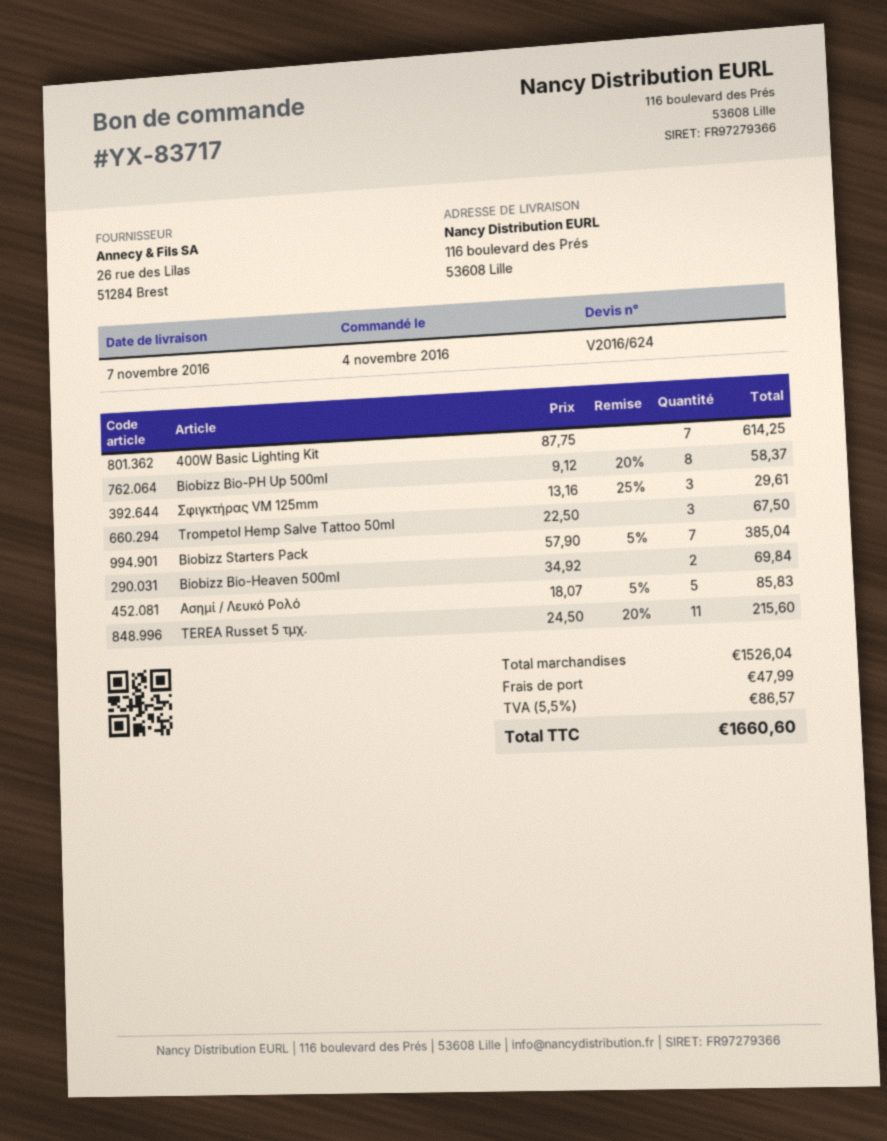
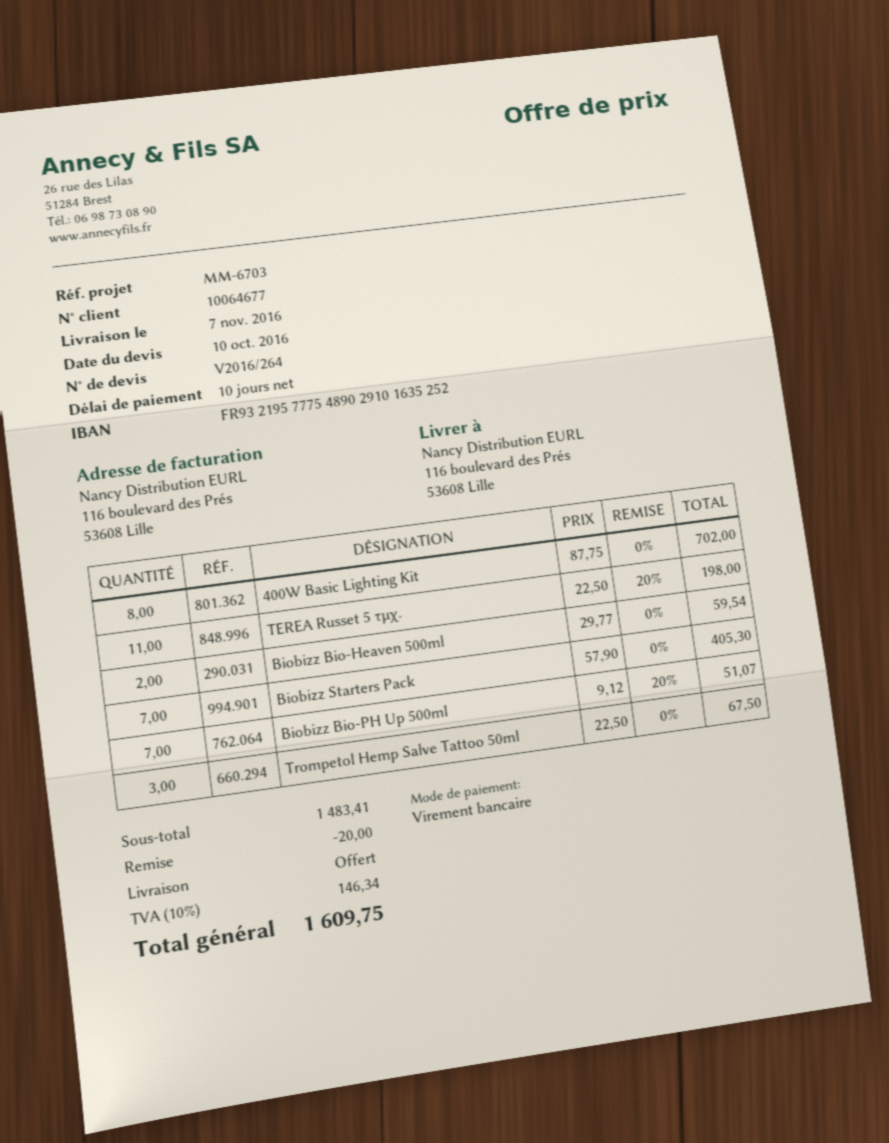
quote number: V2016/624 -> V2016/264
400W Basic Lighting Kit: 7 x 87.75 = 614.25 -> 8 x 87.75 = 702.00
Biobizz Bio-PH Up 500ml: 8 x 9.12 - 20% = 58.37 -> 7 x 9.12 - 20% = 51.07
Σφιγκτήρας VM 125mm: 3 x 13.16 - 25% = 29.61 -> none
Biobizz Starters Pack: 7 x 57.90 - 5% = 385.04 -> 7 x 57.90 = 405.30
Biobizz Bio-Heaven 500ml: 2 x 34.92 = 69.84 -> 2 x 29.77 = 59.54
Ασημί / Λευκό Ρολό: 5 x 18.07 - 5% = 85.83 -> none
TEREA Russet 5 τμχ.: 11 x 24.50 - 20% = 215.60 -> 11 x 22.50 - 20% = 198.00
subtotal: 1526.04 -> 1483.41
discount: none -> 20.00
shipping: 47.99 -> 0.00
tax: 5.5% = 86.57 -> 10% = 146.34
total: 1660.60 -> 1609.75

